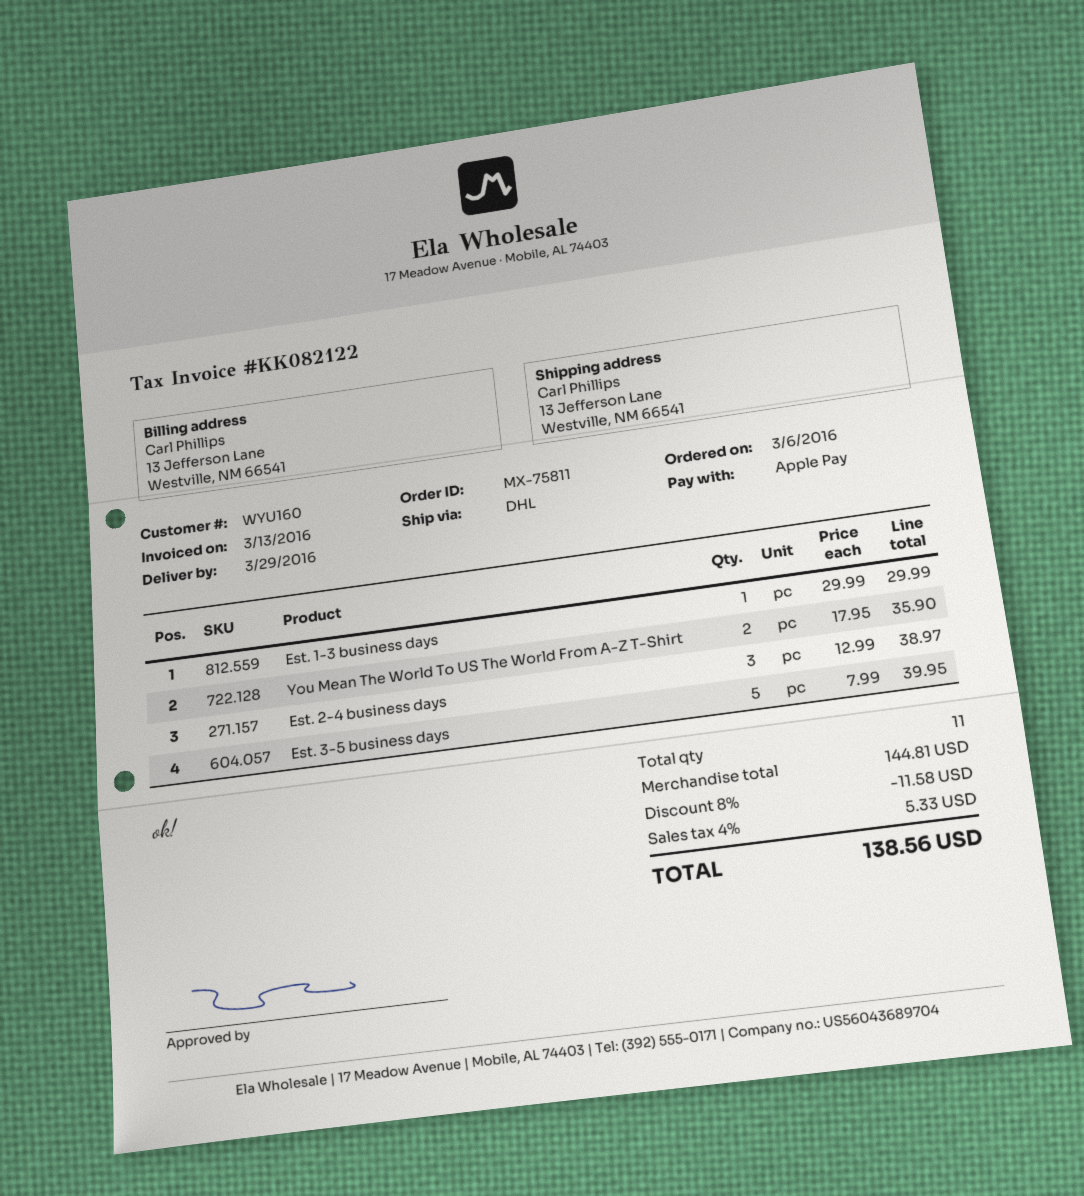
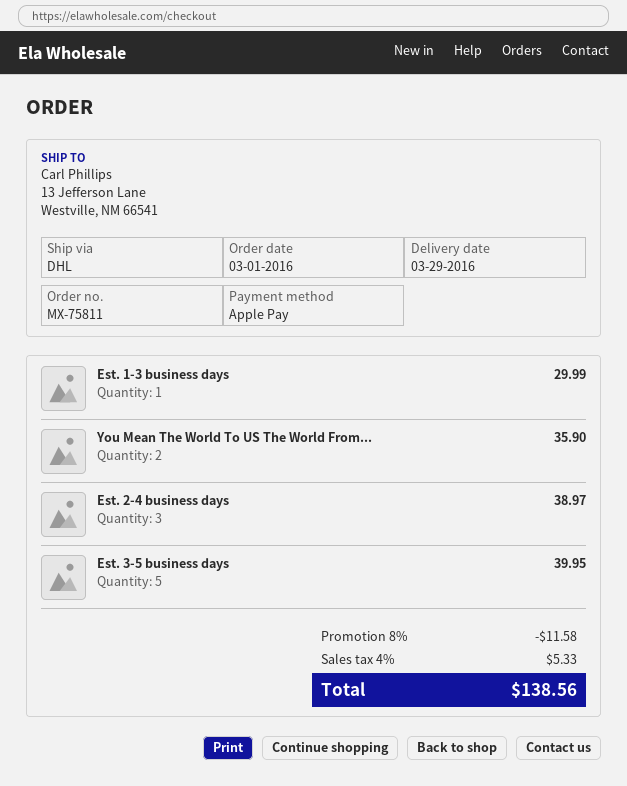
order date: 2016-03-06 -> 2016-03-01

